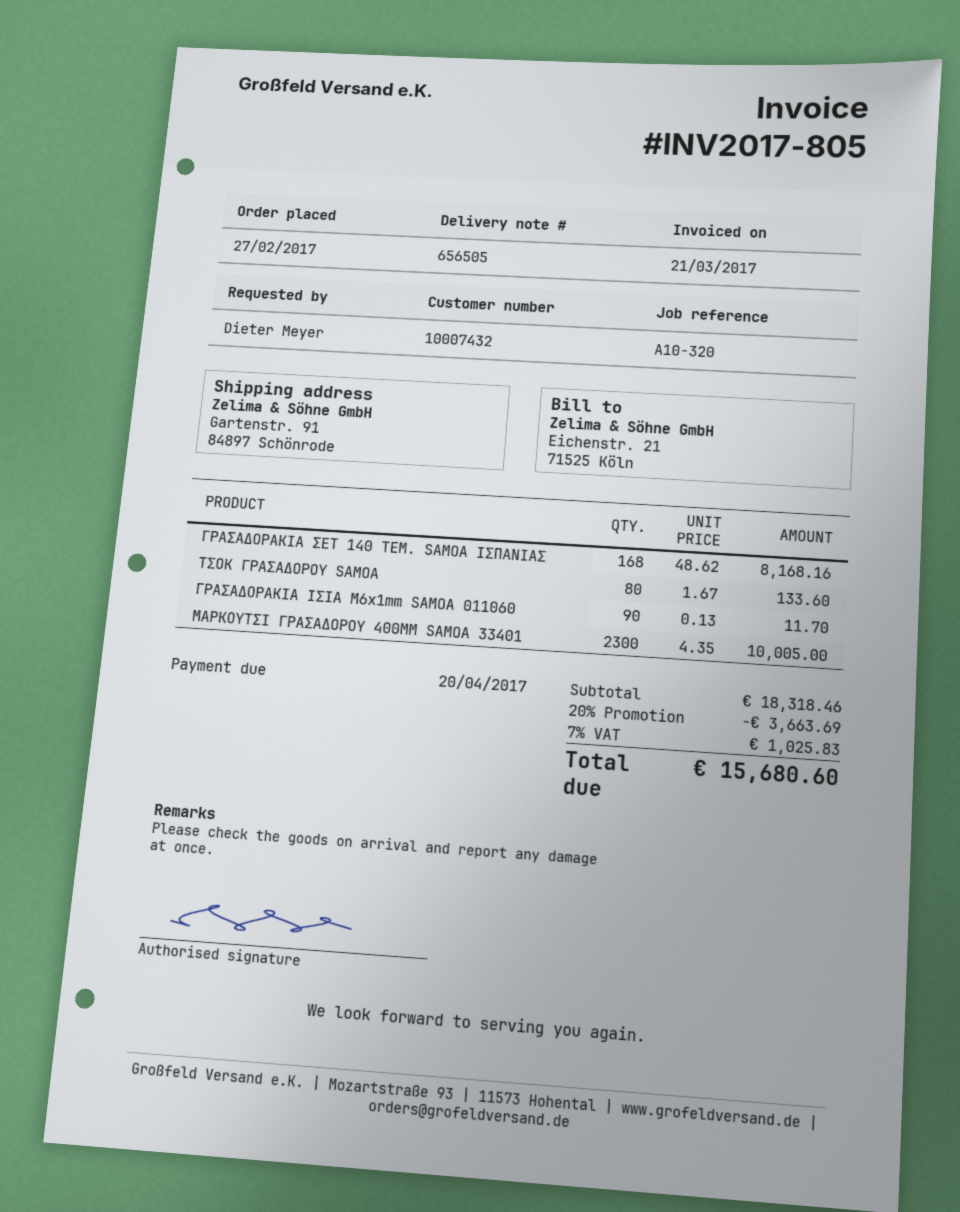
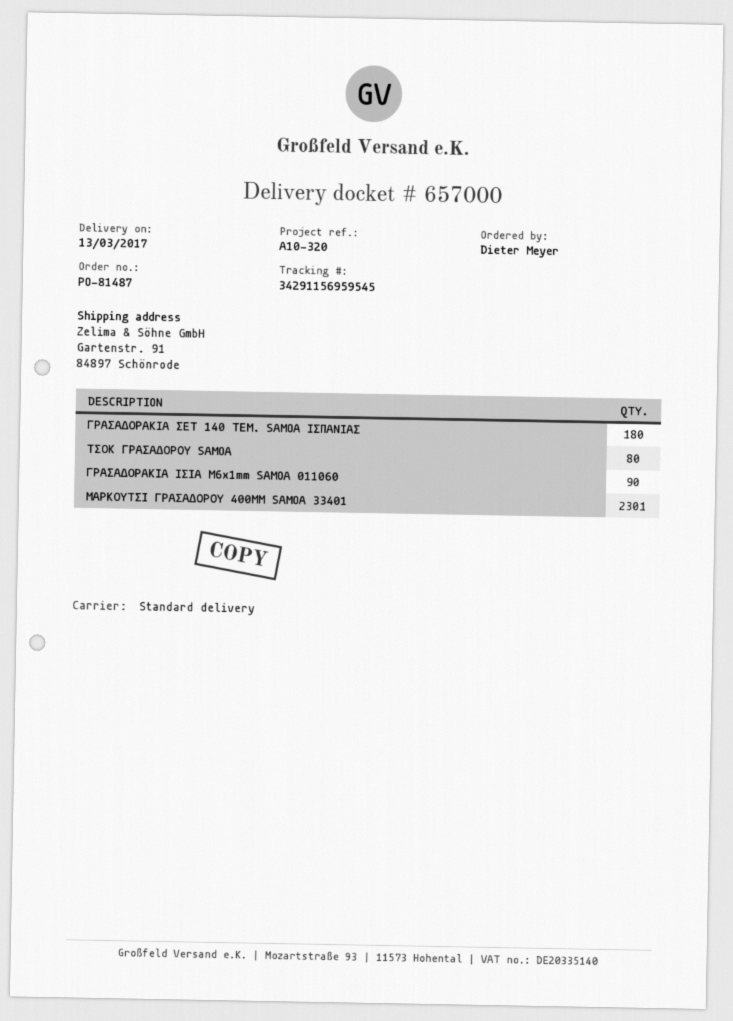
delivery note number: 656505 -> 657000
ΓΡΑΣΑΔΟΡΑΚΙΑ ΣΕΤ 140 ΤΕΜ. SAMOA ΙΣΠΑΝΙΑΣ: 168 -> 180
ΜΑΡΚΟΥΤΣΙ ΓΡΑΣΑΔΟΡΟΥ 400MM SAMOA 33401: 2300 -> 2301

